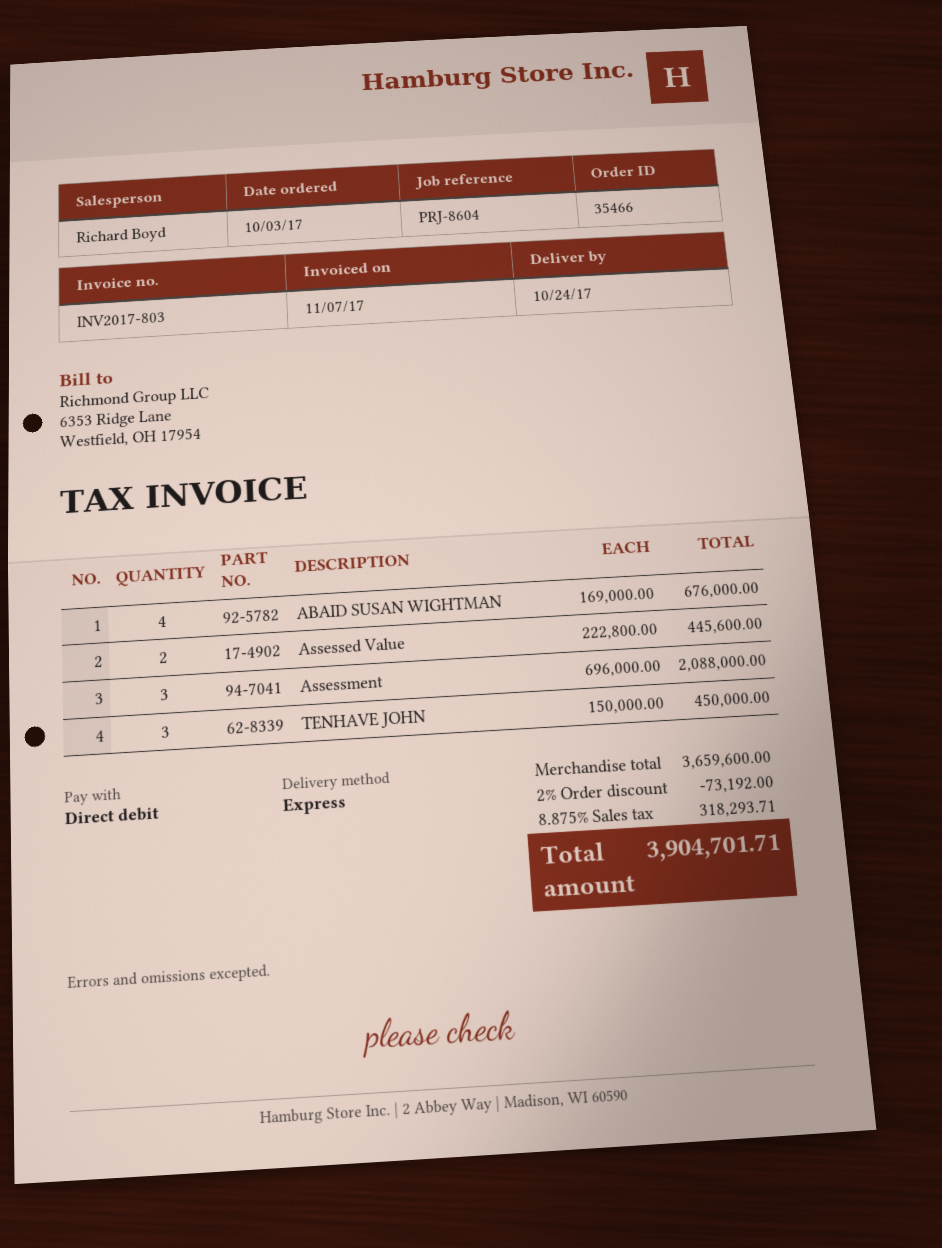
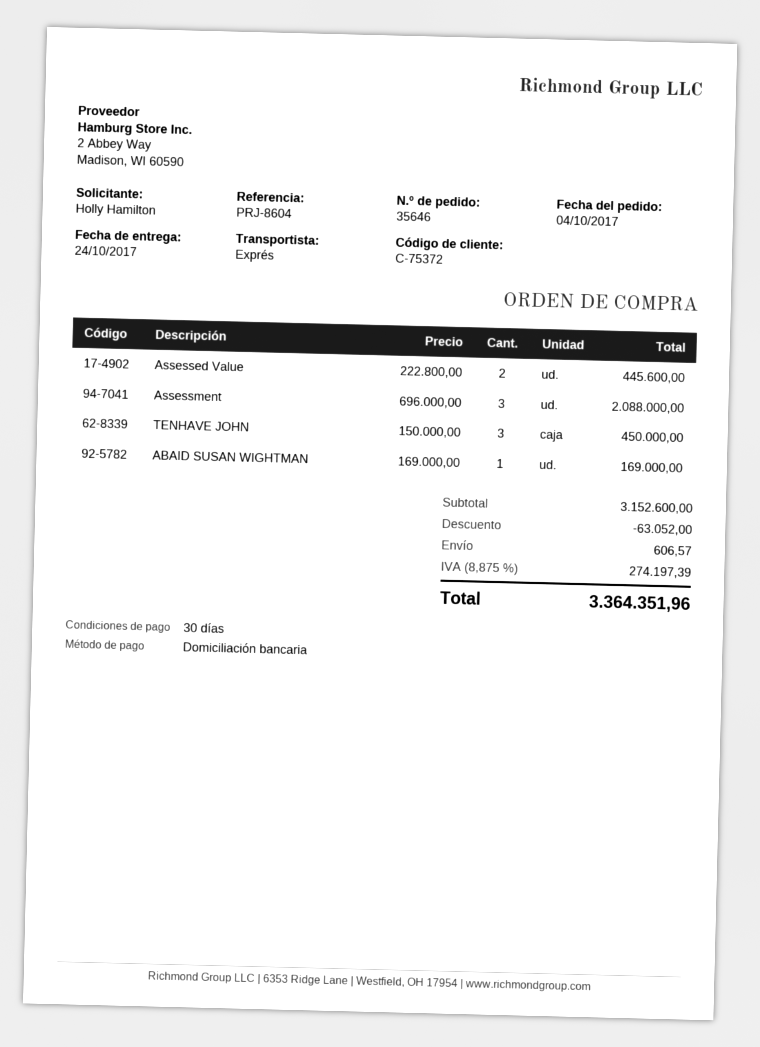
order number: 35466 -> 35646
order date: 2017-10-03 -> 2017-10-04
ABAID SUSAN WIGHTMAN: 4 x 169000.00 = 676000.00 -> 1 x 169000.00 = 169000.00
subtotal: 3659600.00 -> 3152600.00
discount: 73192.00 -> 63052.00
shipping: none -> 606.57
tax: 8.875% = 318293.71 -> 8.875% = 274197.39
total: 3904701.71 -> 3364351.96

